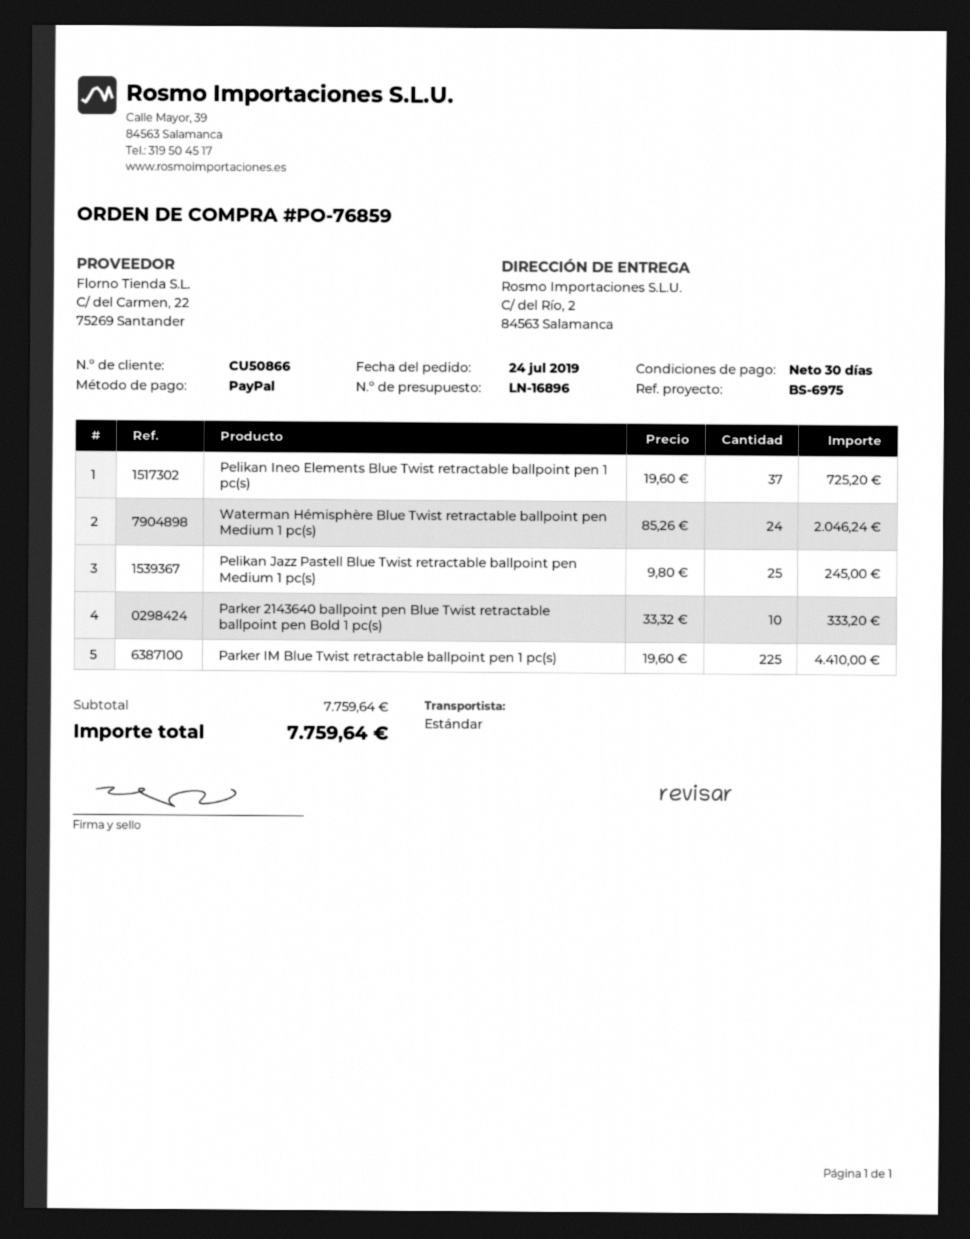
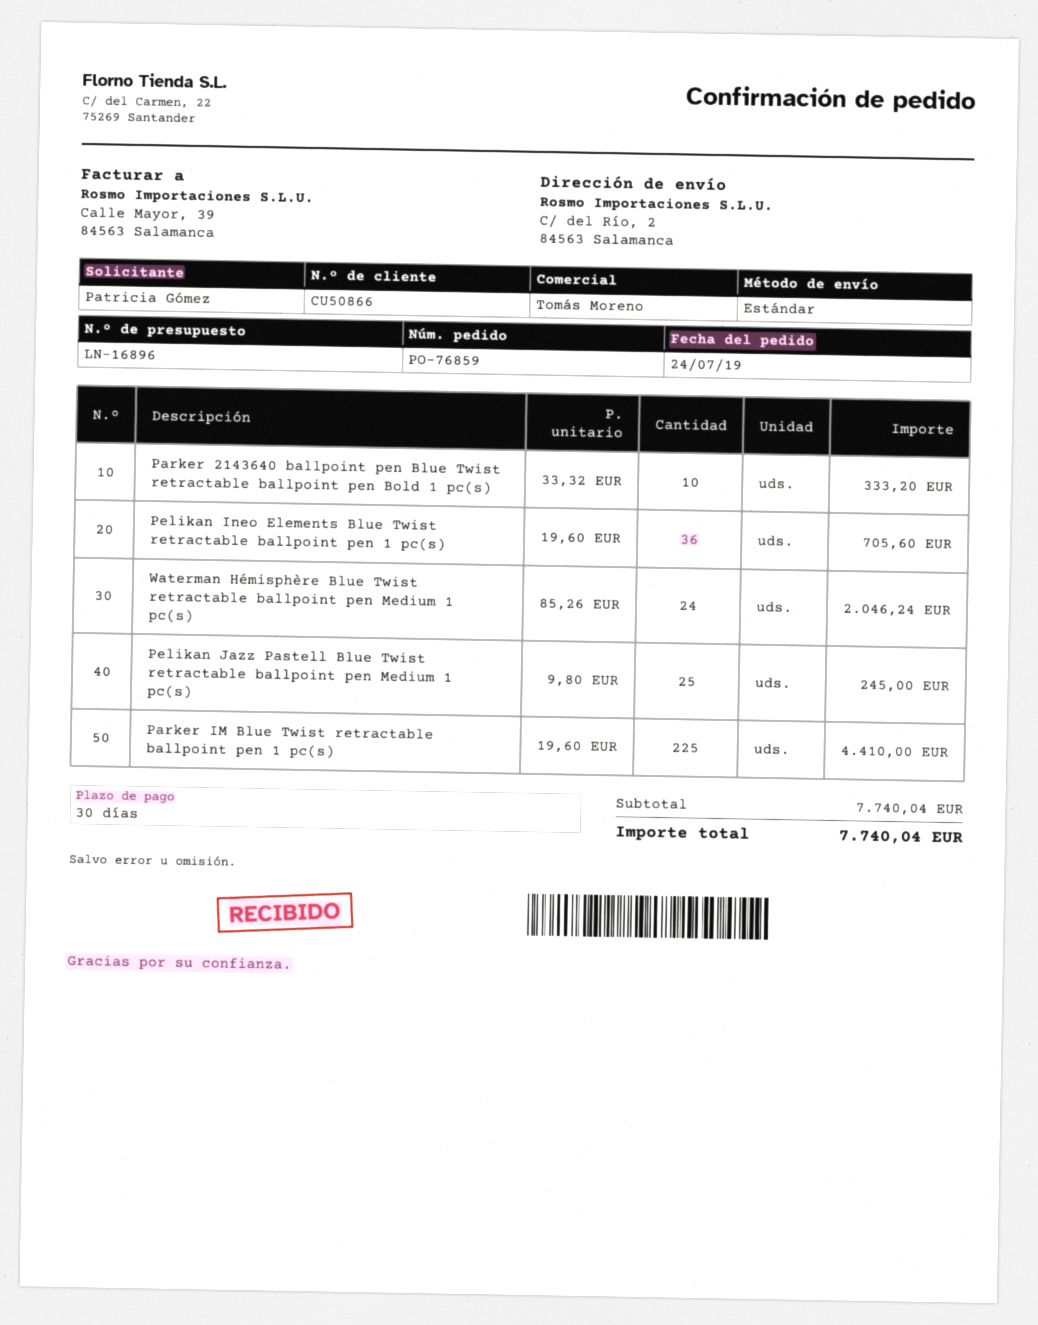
Pelikan Ineo Elements Blue Twist retractable ballpoint pen 1 pc(s): 37 x 19.60 = 725.20 -> 36 x 19.60 = 705.60
subtotal: 7759.64 -> 7740.04
total: 7759.64 -> 7740.04

